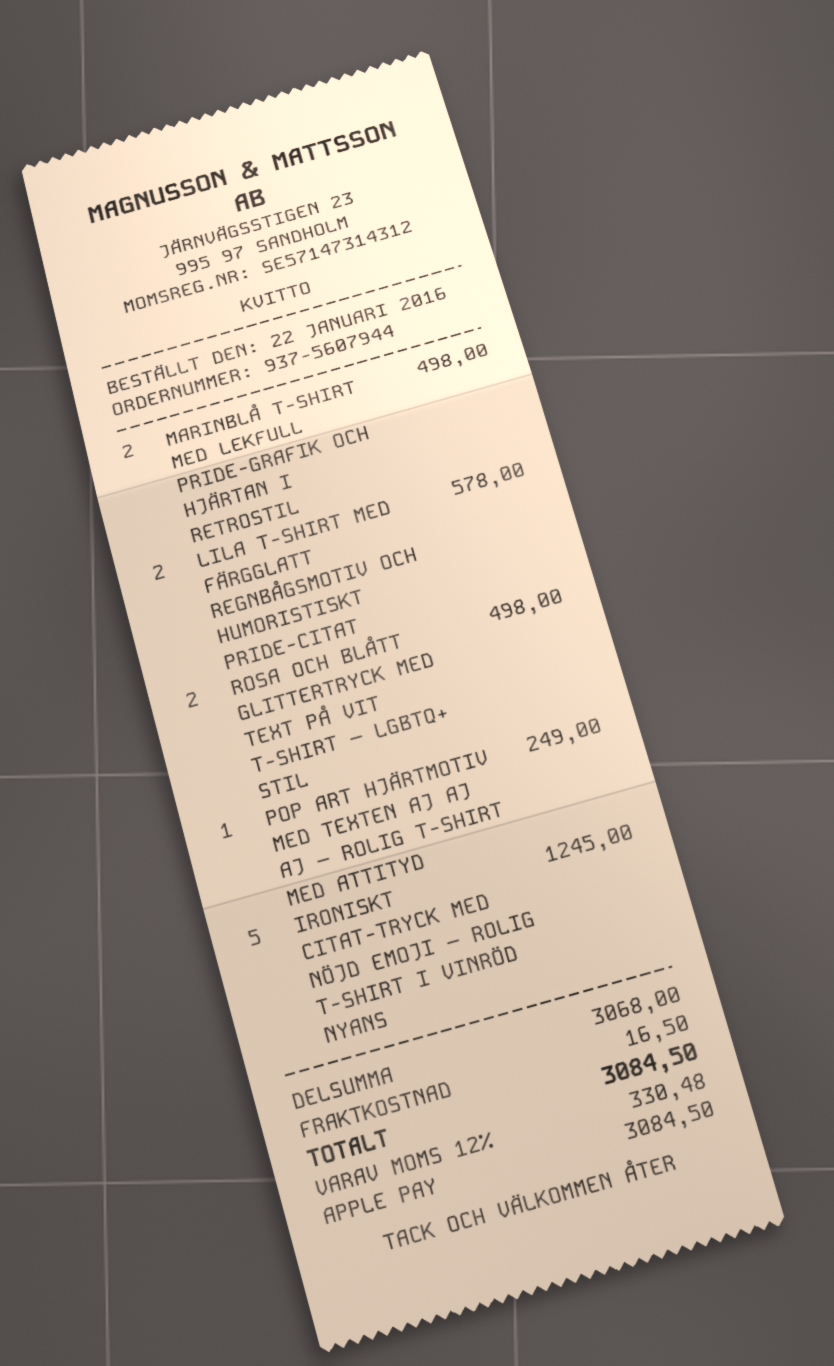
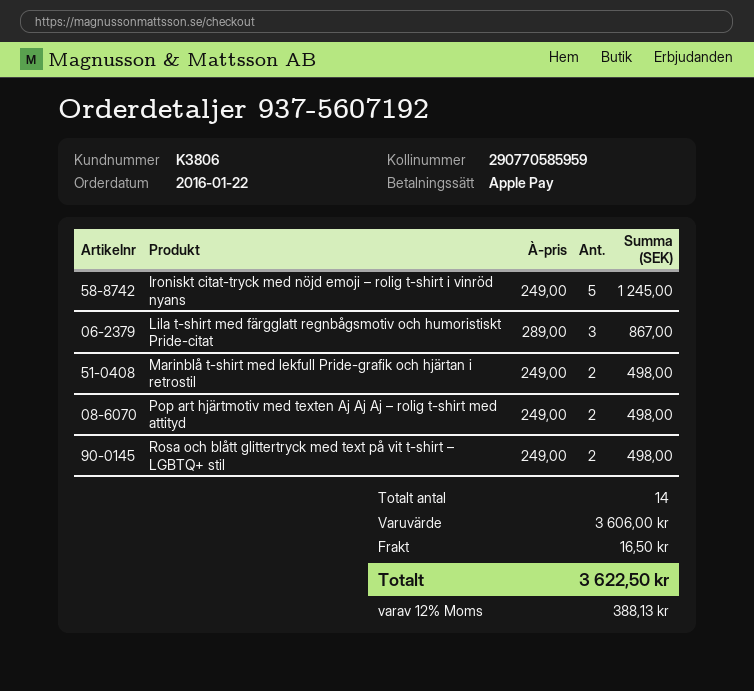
order number: 937-5607944 -> 937-5607192
LILA T-SHIRT MED FÄRGGLATT REGNBÅGSMOTIV OCH HUMORISTISKT PRIDE-CITAT: 2 for 578.00 -> 3 for 867.00
POP ART HJÄRTMOTIV MED TEXTEN AJ AJ AJ – ROLIG T-SHIRT MED ATTITYD: 1 for 249.00 -> 2 for 498.00
subtotal: 3068.00 -> 3606.00
tax: 12% = 330.48 -> 12% = 388.13
total: 3084.50 -> 3622.50

